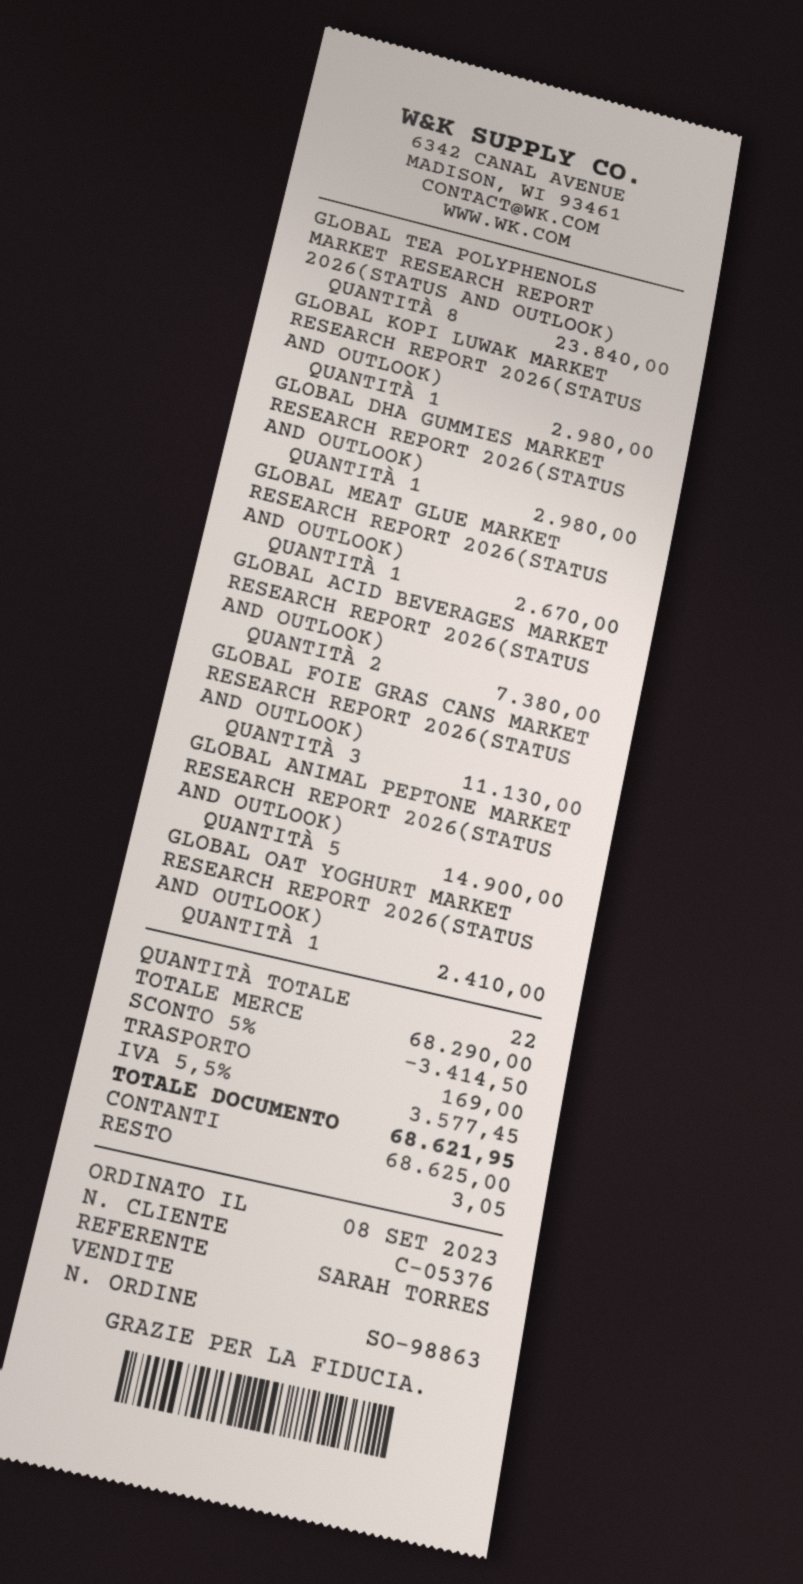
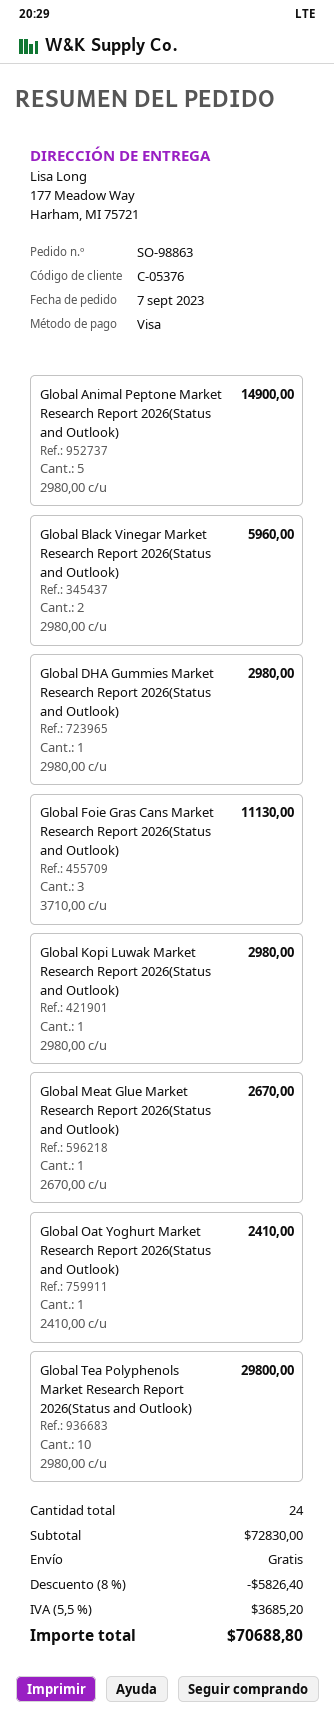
order date: 2023-09-08 -> 2023-09-07
payment method: cash -> Visa
GLOBAL TEA POLYPHENOLS MARKET RESEARCH REPORT 2026(STATUS AND OUTLOOK): 8 for 23840.00 -> 10 for 29800.00
GLOBAL ACID BEVERAGES MARKET RESEARCH REPORT 2026(STATUS AND OUTLOOK): 2 for 7380.00 -> none
Global Black Vinegar Market Research Report 2026(Status and Outlook): none -> 2 for 5960.00
total quantity: 22 -> 24
subtotal: 68290.00 -> 72830.00
discount: 5% = 3414.50 -> 8% = 5826.40
shipping: 169.00 -> 0.00
tax: 5.5% = 3577.45 -> 5.5% = 3685.20
total: 68621.95 -> 70688.80

